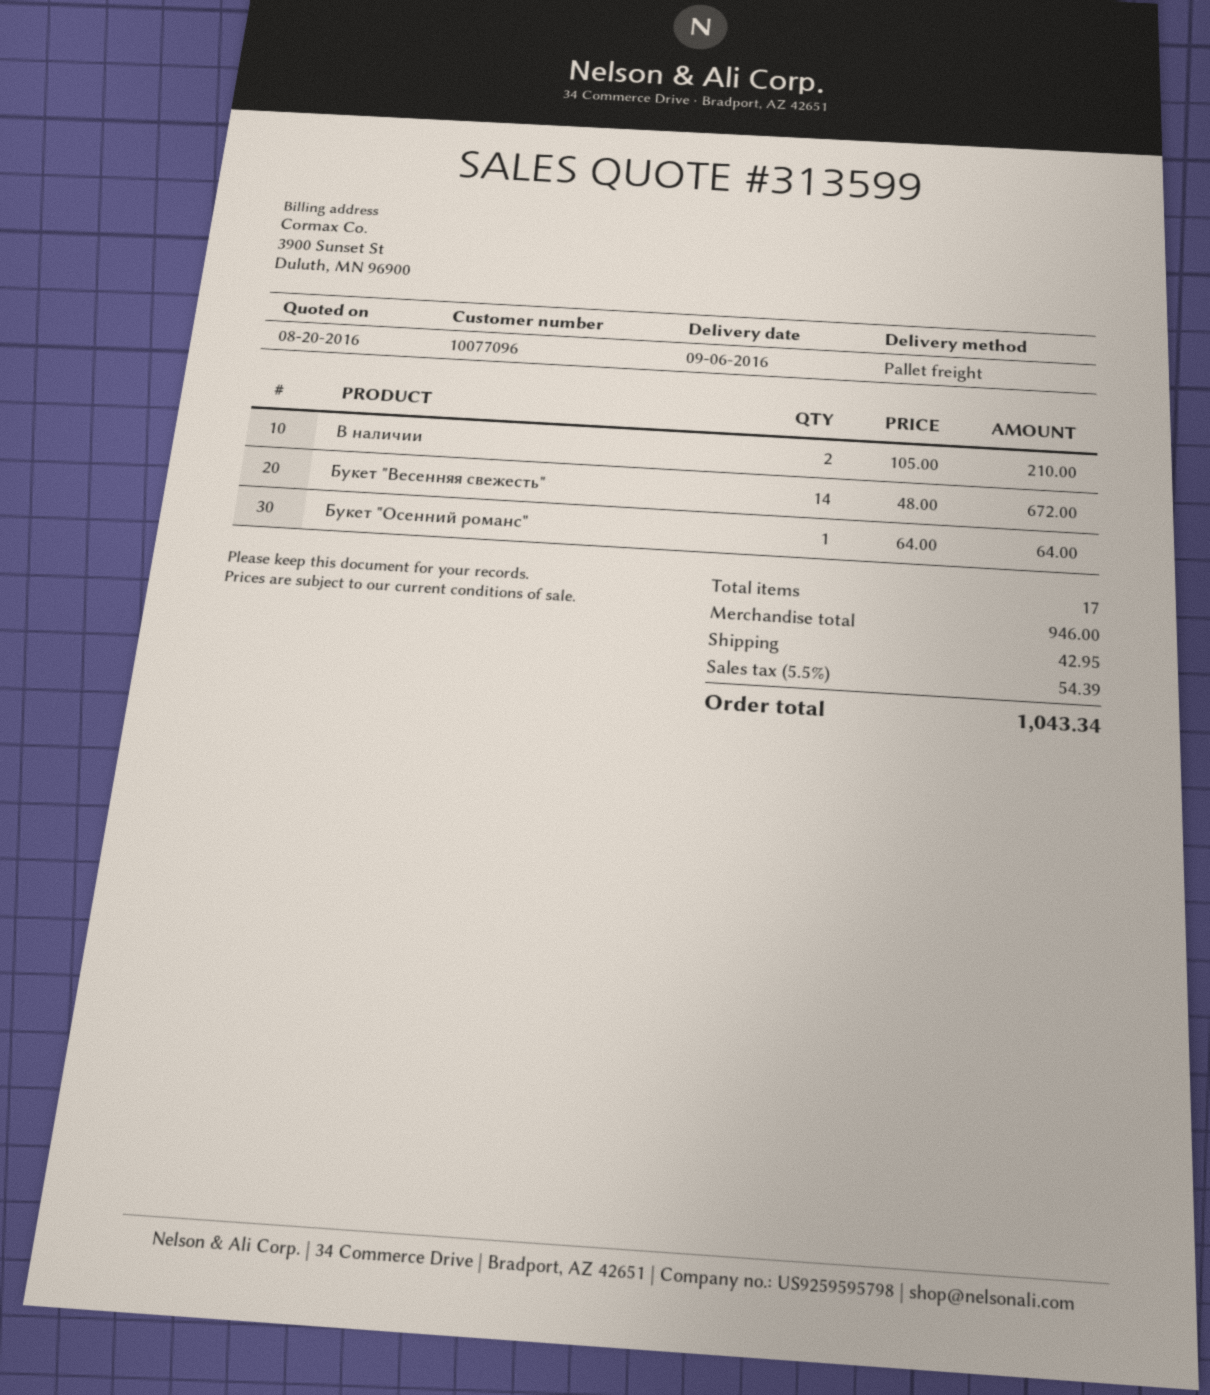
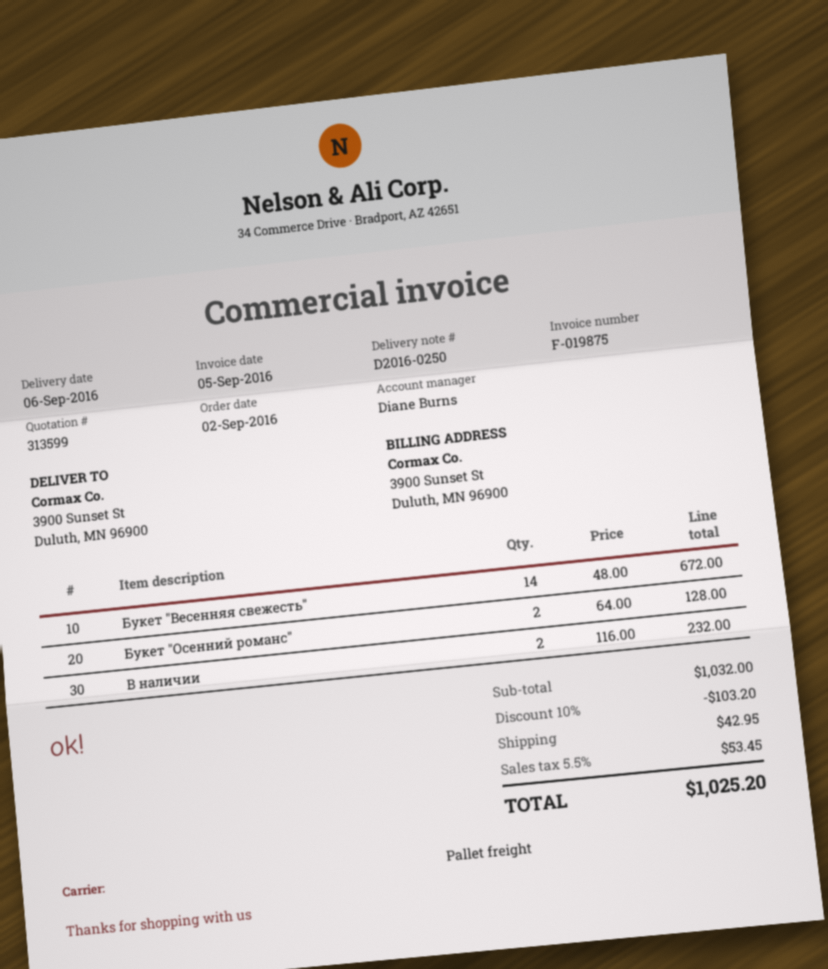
В наличии: 2 x 105.00 = 210.00 -> 2 x 116.00 = 232.00
Букет "Осенний романс": 1 x 64.00 = 64.00 -> 2 x 64.00 = 128.00
subtotal: 946.00 -> 1032.00
discount: none -> 10% = 103.20
tax: 5.5% = 54.39 -> 5.5% = 53.45
total: 1043.34 -> 1025.20

